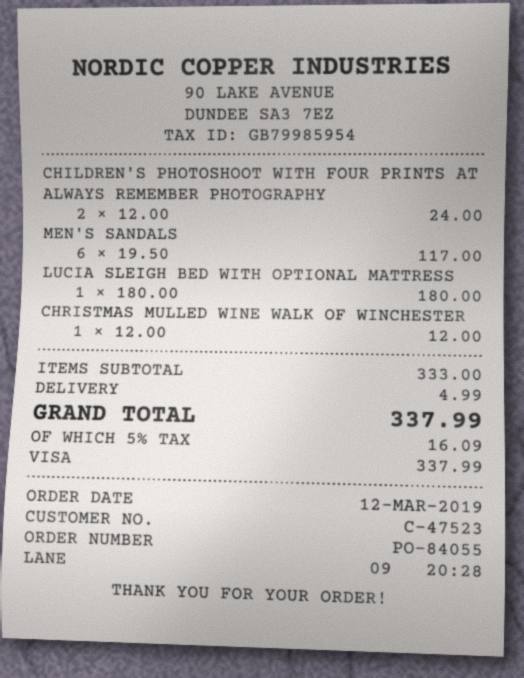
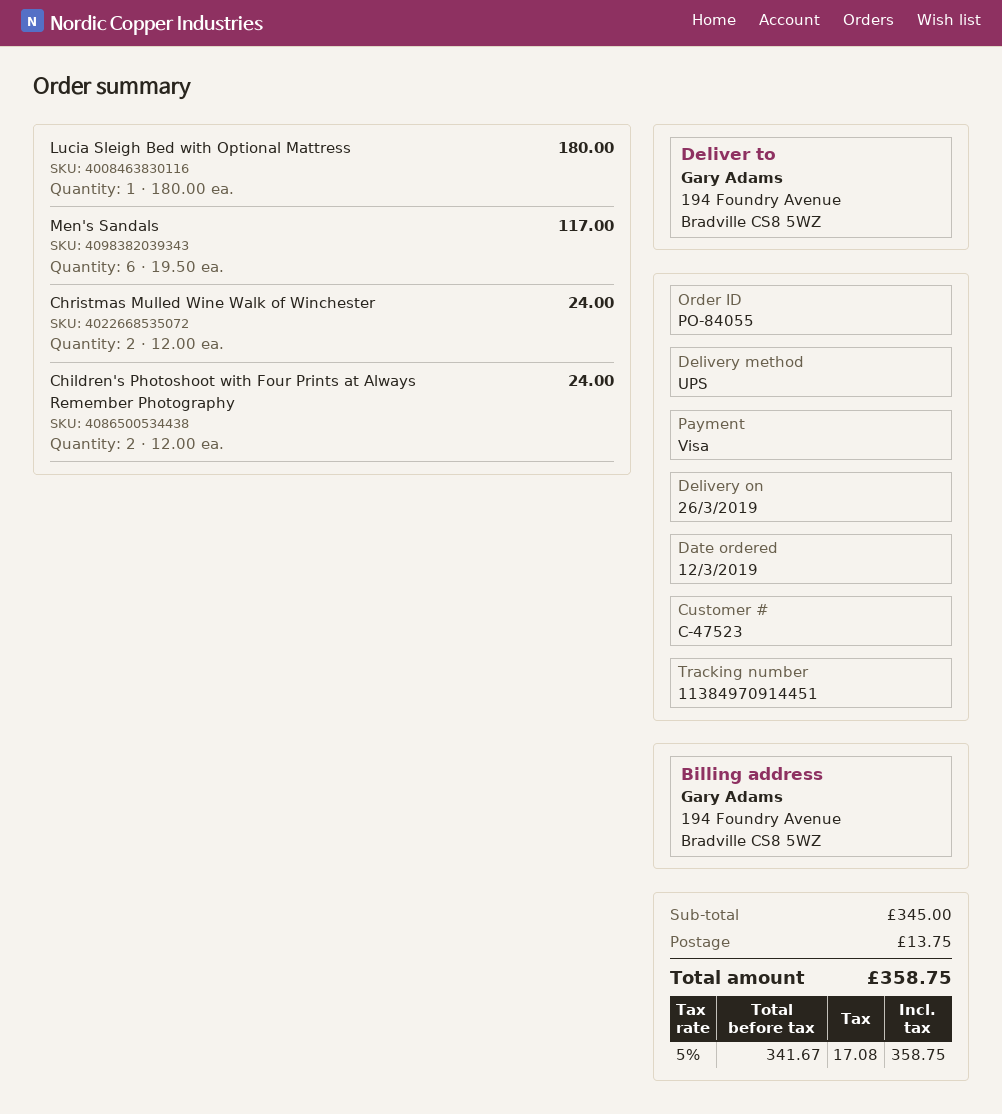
CHRISTMAS MULLED WINE WALK OF WINCHESTER: 1 x 12.00 = 12.00 -> 2 x 12.00 = 24.00
subtotal: 333.00 -> 345.00
shipping: 4.99 -> 13.75
tax: 5% = 16.09 -> 5% = 17.08
total: 337.99 -> 358.75

